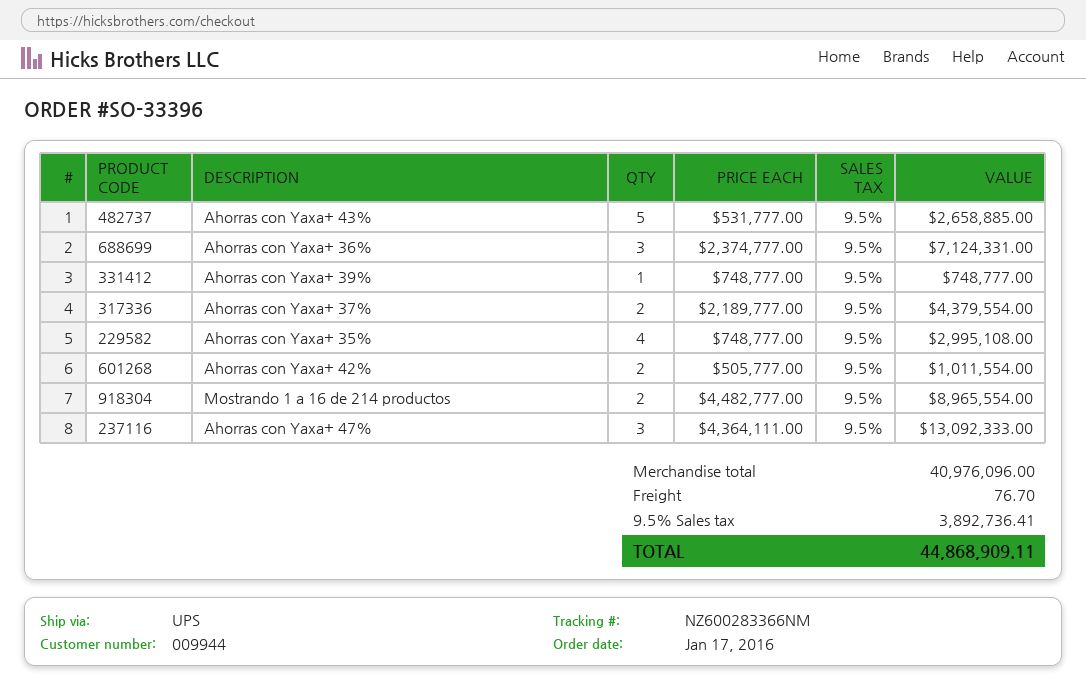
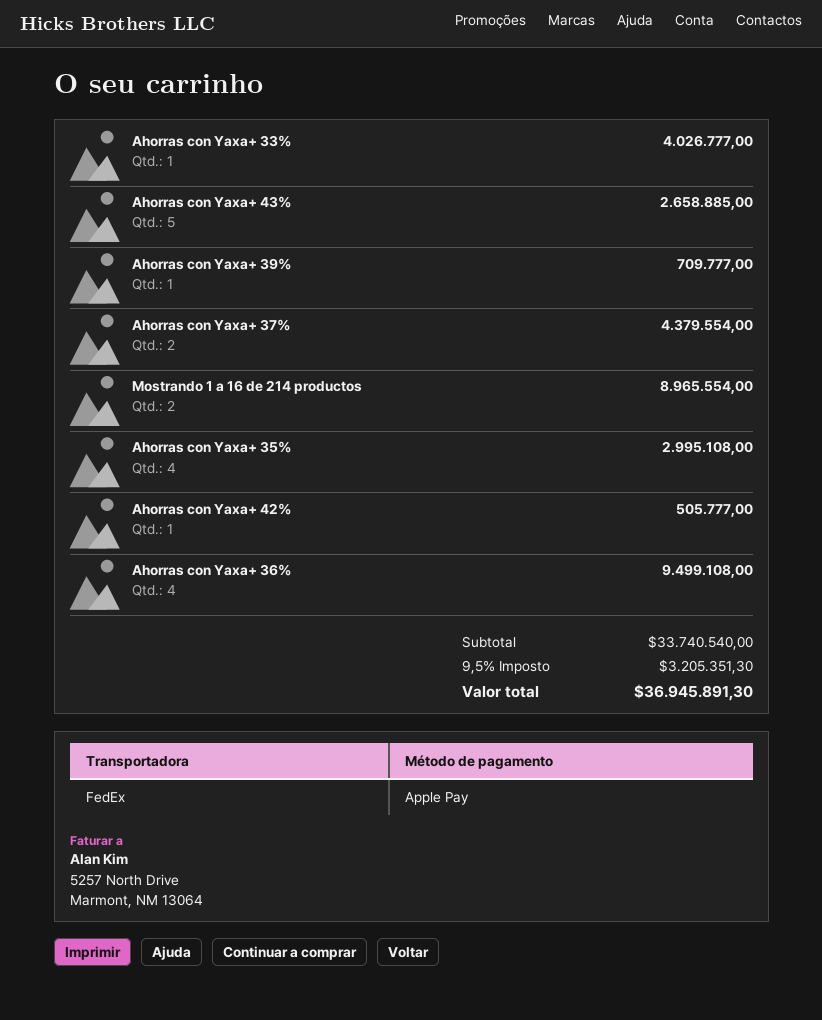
shipping method: UPS -> FedEx
Ahorras con Yaxa+ 36%: 3 for 7124331.00 -> 4 for 9499108.00
Ahorras con Yaxa+ 39%: 1 for 748777.00 -> 1 for 709777.00
Ahorras con Yaxa+ 42%: 2 for 1011554.00 -> 1 for 505777.00
Ahorras con Yaxa+ 47%: 3 for 13092333.00 -> none
Ahorras con Yaxa+ 33%: none -> 1 for 4026777.00
subtotal: 40976096.00 -> 33740540.00
shipping: 76.70 -> none
tax: 9.5% = 3892736.41 -> 9.5% = 3205351.30
total: 44868909.11 -> 36945891.30

